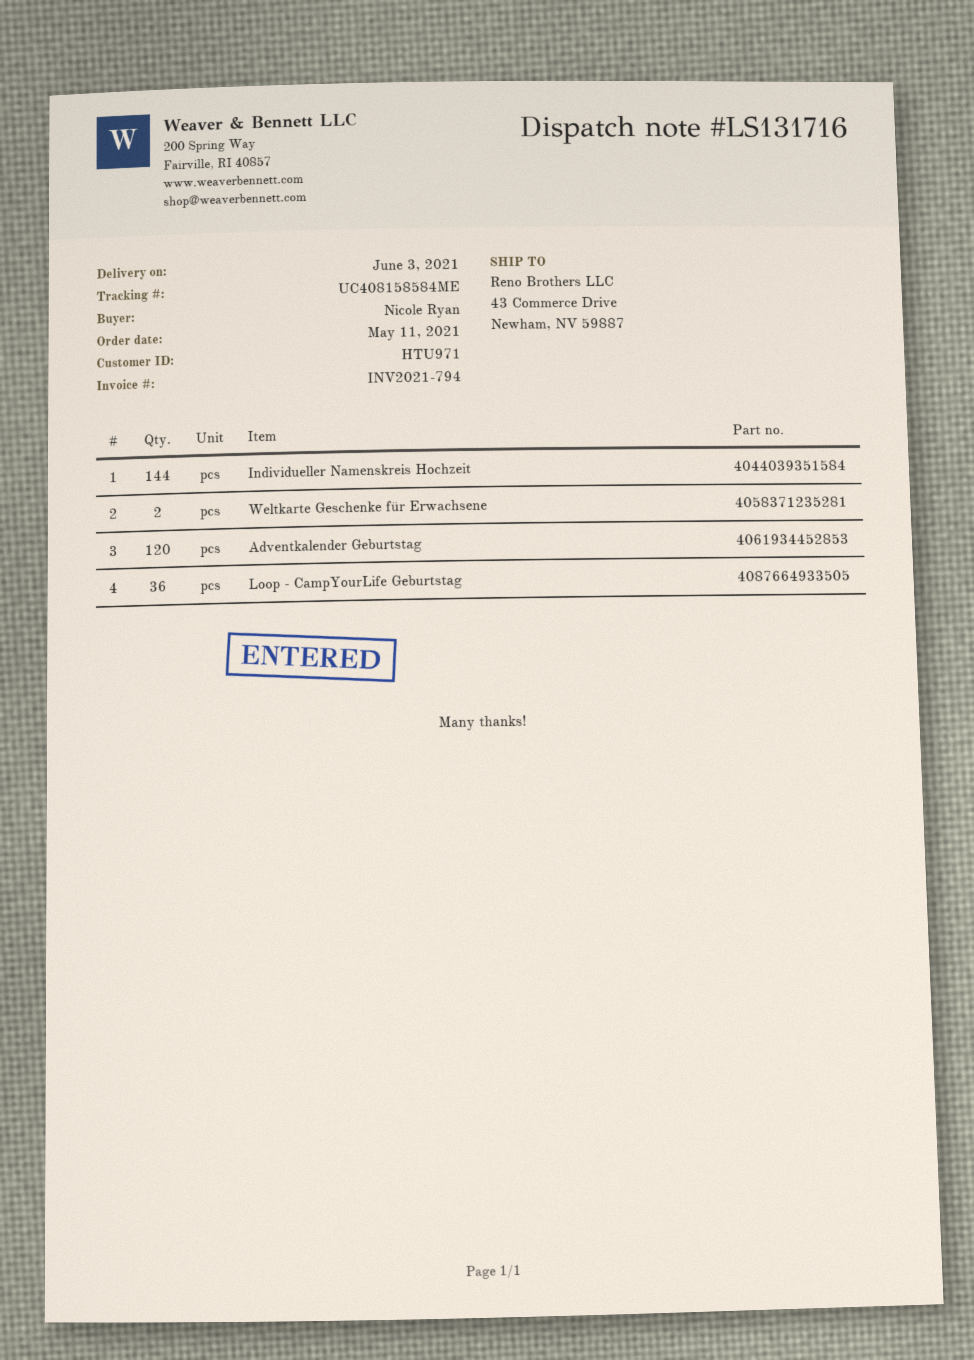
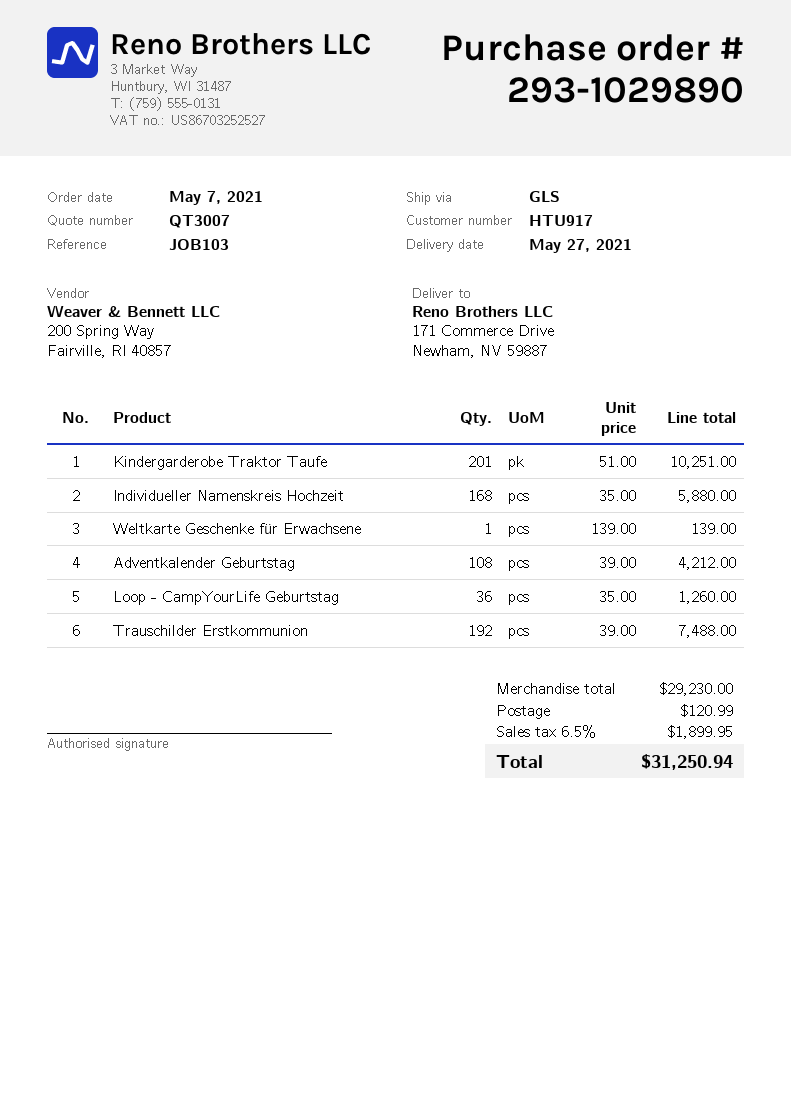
order date: 2021-05-11 -> 2021-05-07
delivery date: 2021-06-03 -> 2021-05-27
customer number: HTU971 -> HTU917
ship to: 43 Commerce Drive, Newham, NV 59887 -> 171 Commerce Drive, Newham, NV 59887
Individueller Namenskreis Hochzeit: 144 -> 168
Weltkarte Geschenke für Erwachsene: 2 -> 1
Adventkalender Geburtstag: 120 -> 108
Kindergarderobe Traktor Taufe: none -> 201
Trauschilder Erstkommunion: none -> 192

